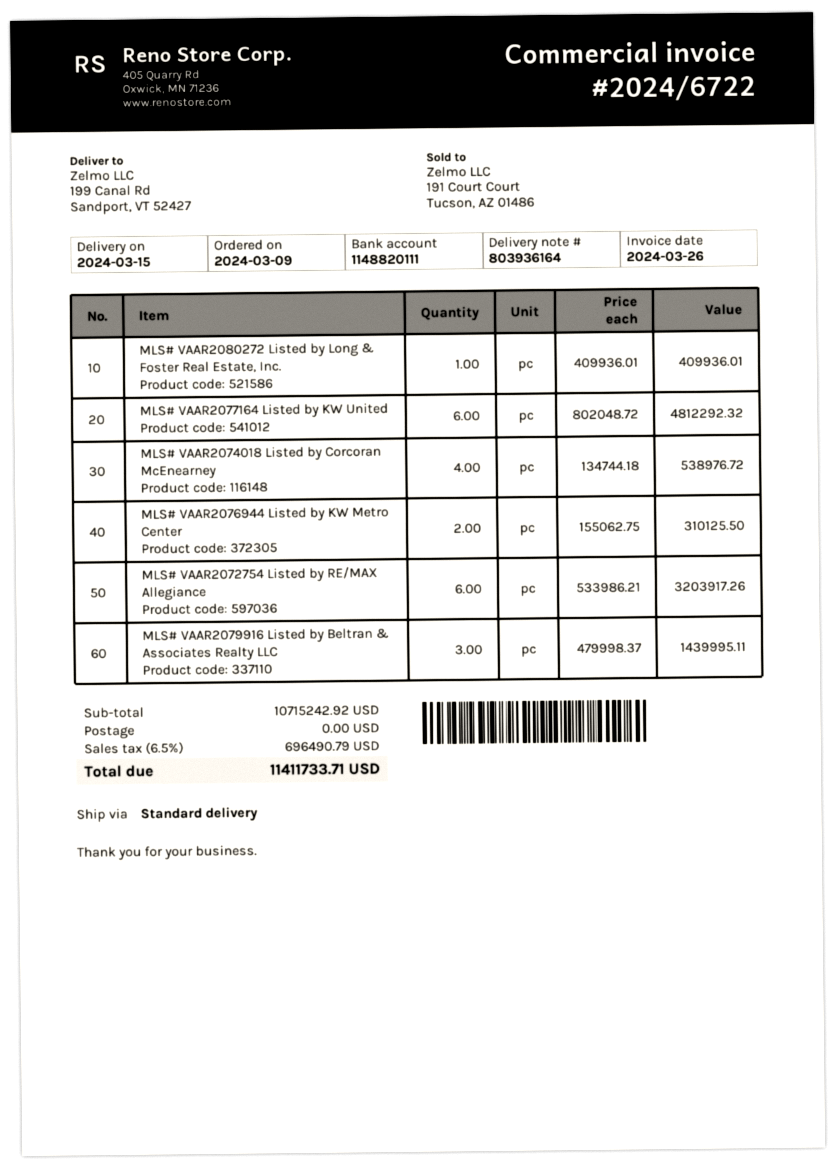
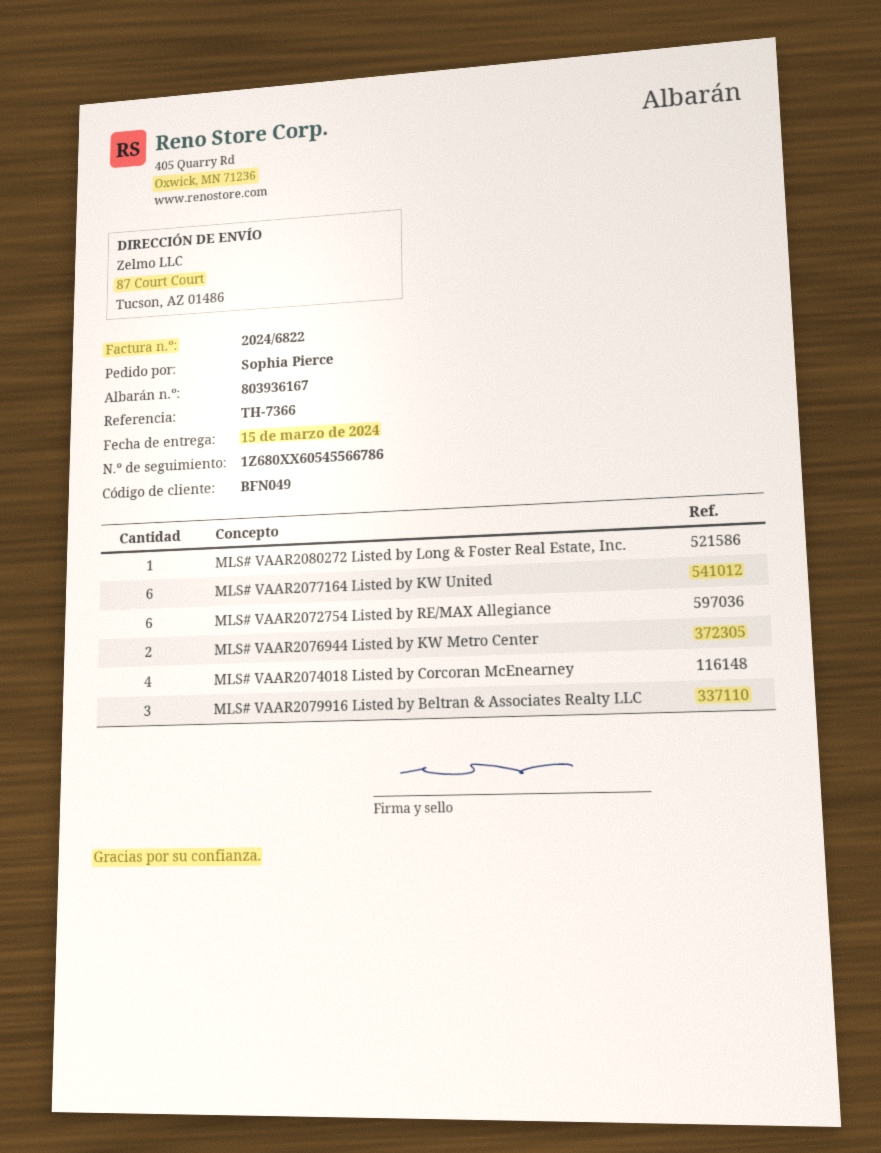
delivery note number: 803936164 -> 803936167
invoice number: 2024/6722 -> 2024/6822
ship to: 199 Canal Rd, Sandport, VT 52427 -> 87 Court Court, Tucson, AZ 01486

